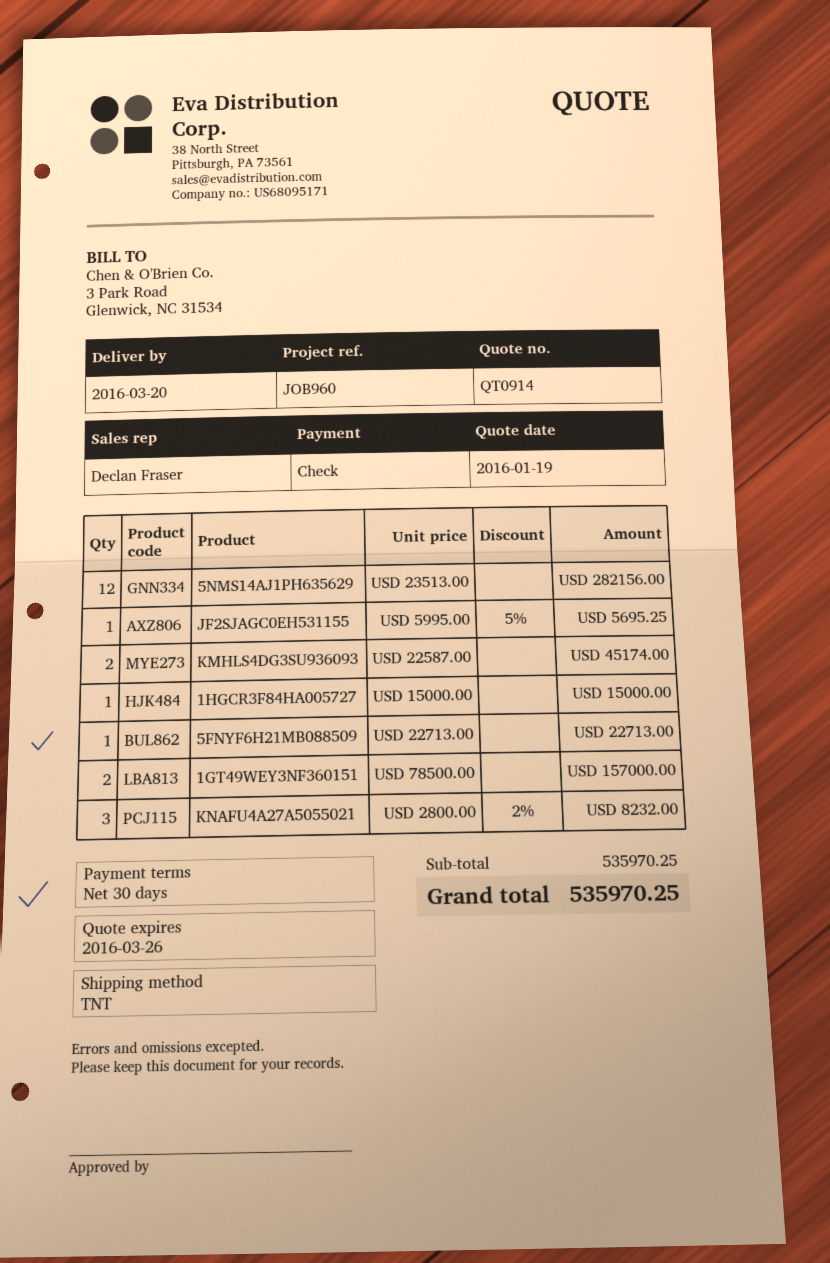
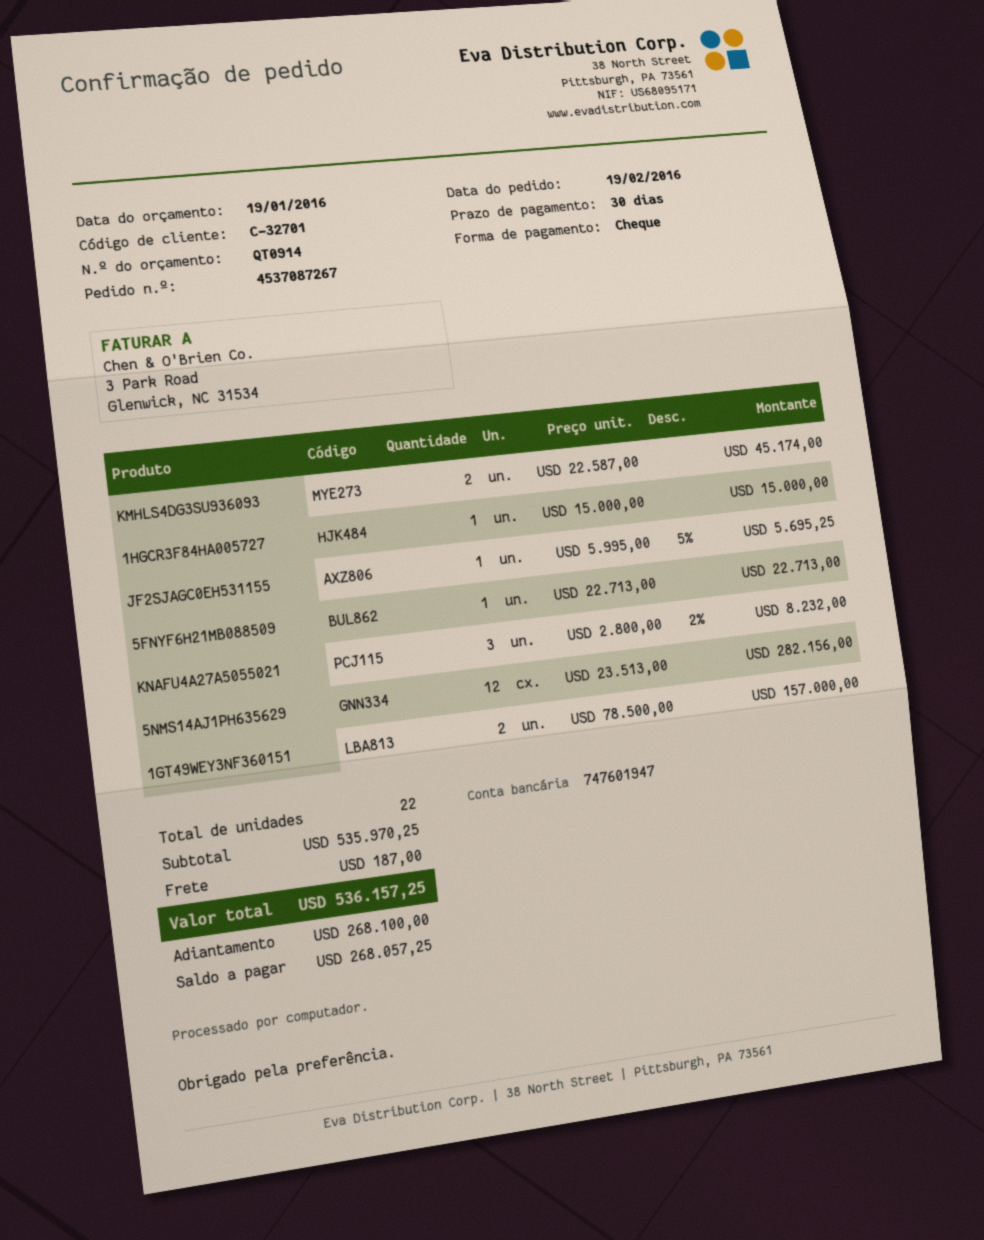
shipping: none -> 187.00
total: 535970.25 -> 536157.25

